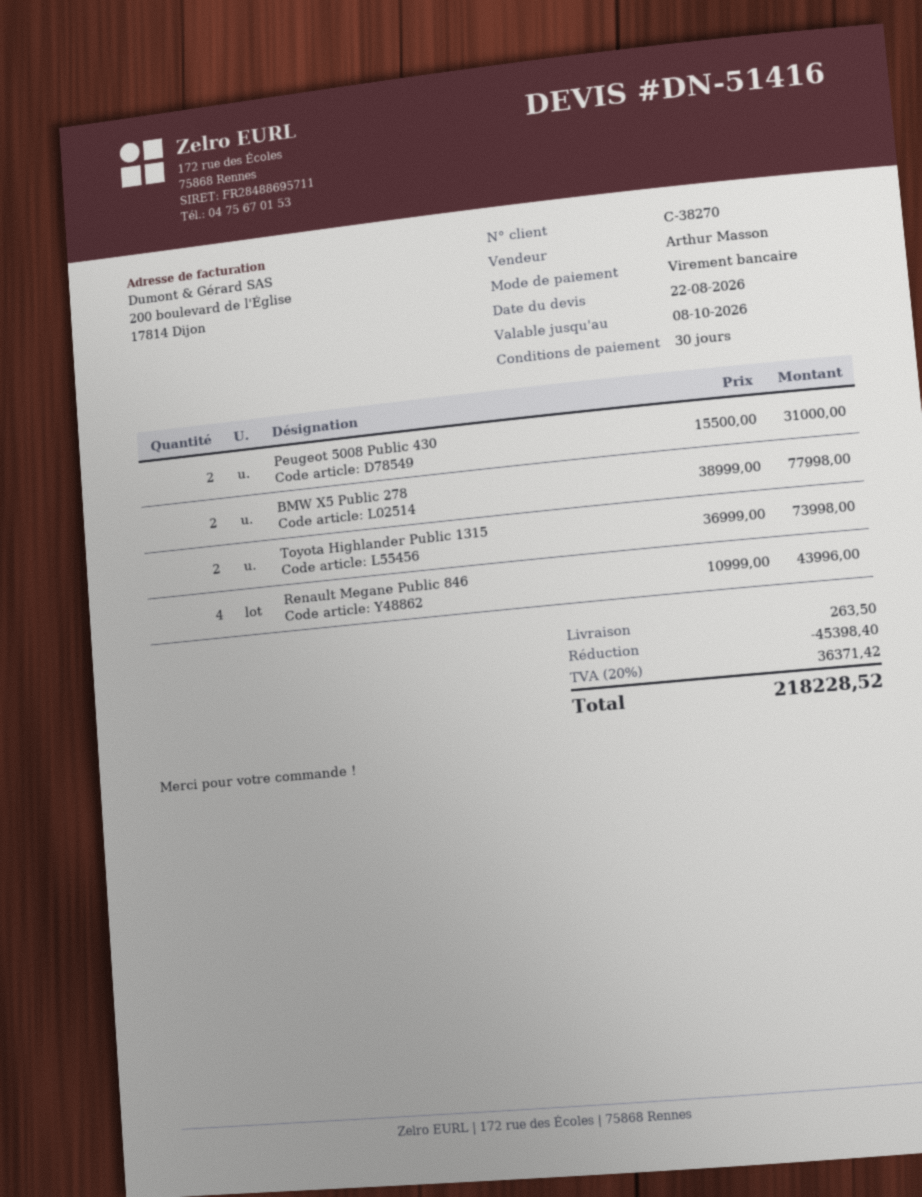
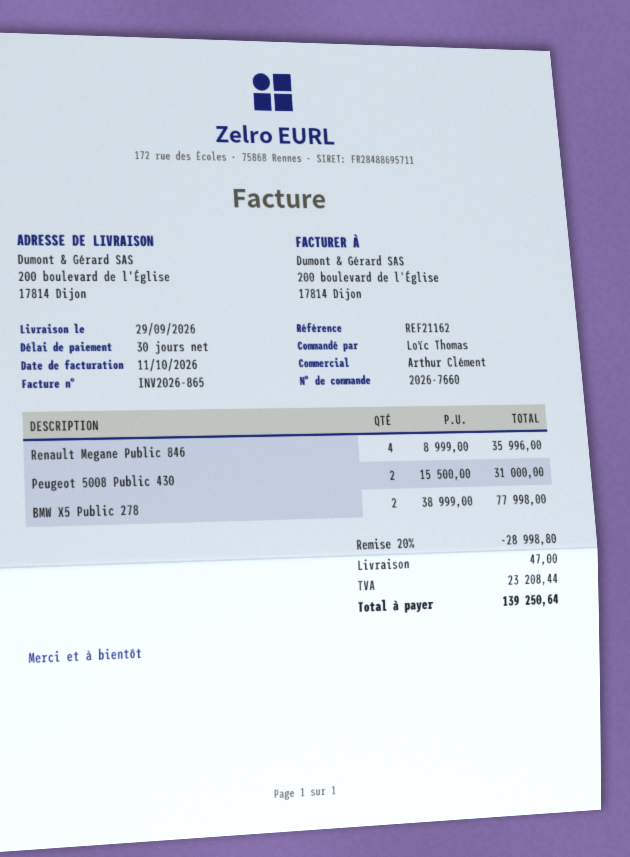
sales rep: Arthur Masson -> Arthur Clément
Toyota Highlander Public 1315: 2 x 36999.00 = 73998.00 -> none
Renault Megane Public 846: 4 x 10999.00 = 43996.00 -> 4 x 8999.00 = 35996.00
discount: 45398.40 -> 28998.80
shipping: 263.50 -> 47.00
tax: 36371.42 -> 23208.44
total: 218228.52 -> 139250.64

